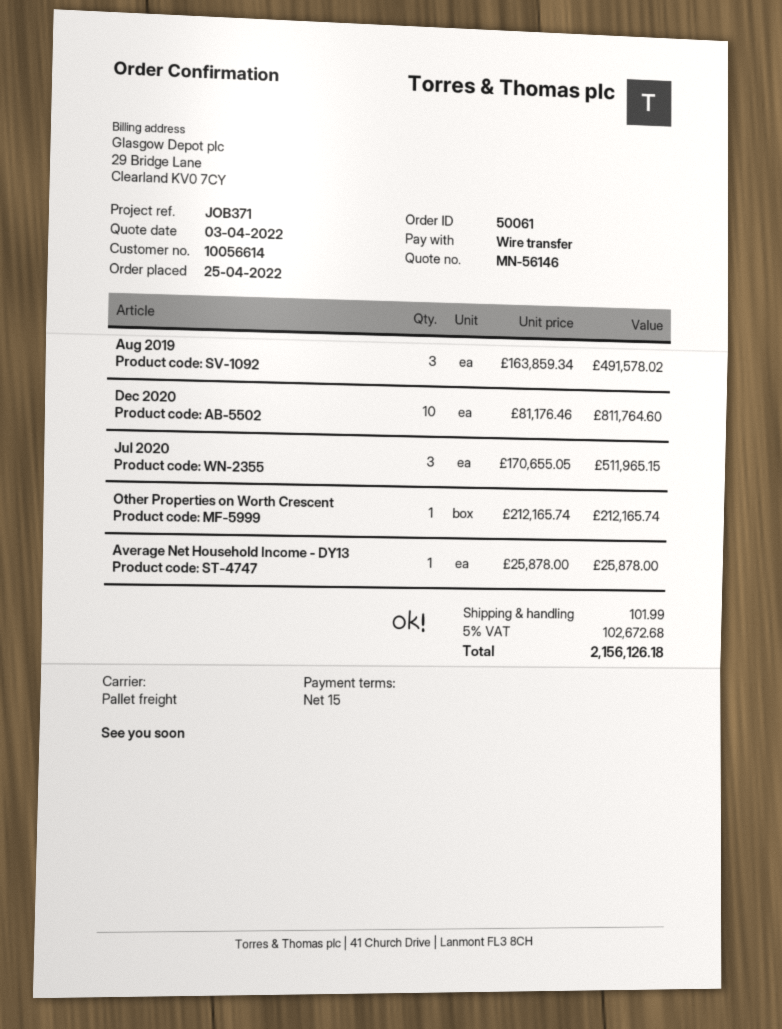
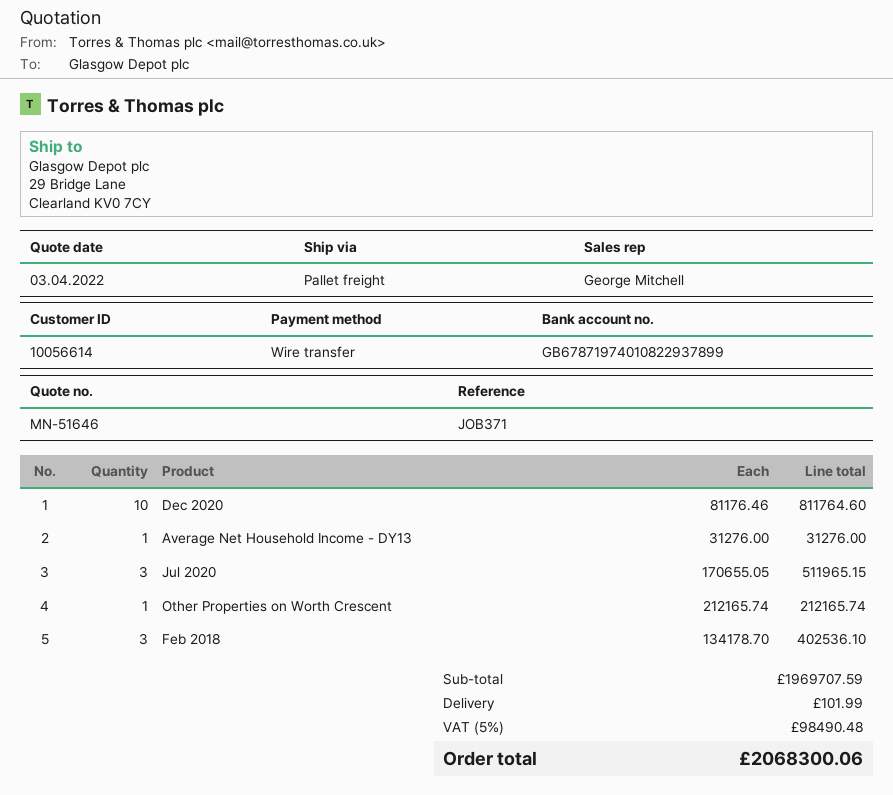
quote number: MN-56146 -> MN-51646
Aug 2019: 3 x 163859.34 = 491578.02 -> none
Average Net Household Income - DY13: 1 x 25878.00 = 25878.00 -> 1 x 31276.00 = 31276.00
Feb 2018: none -> 3 x 134178.70 = 402536.10
tax: 5% = 102672.68 -> 5% = 98490.48
total: 2156126.18 -> 2068300.06

